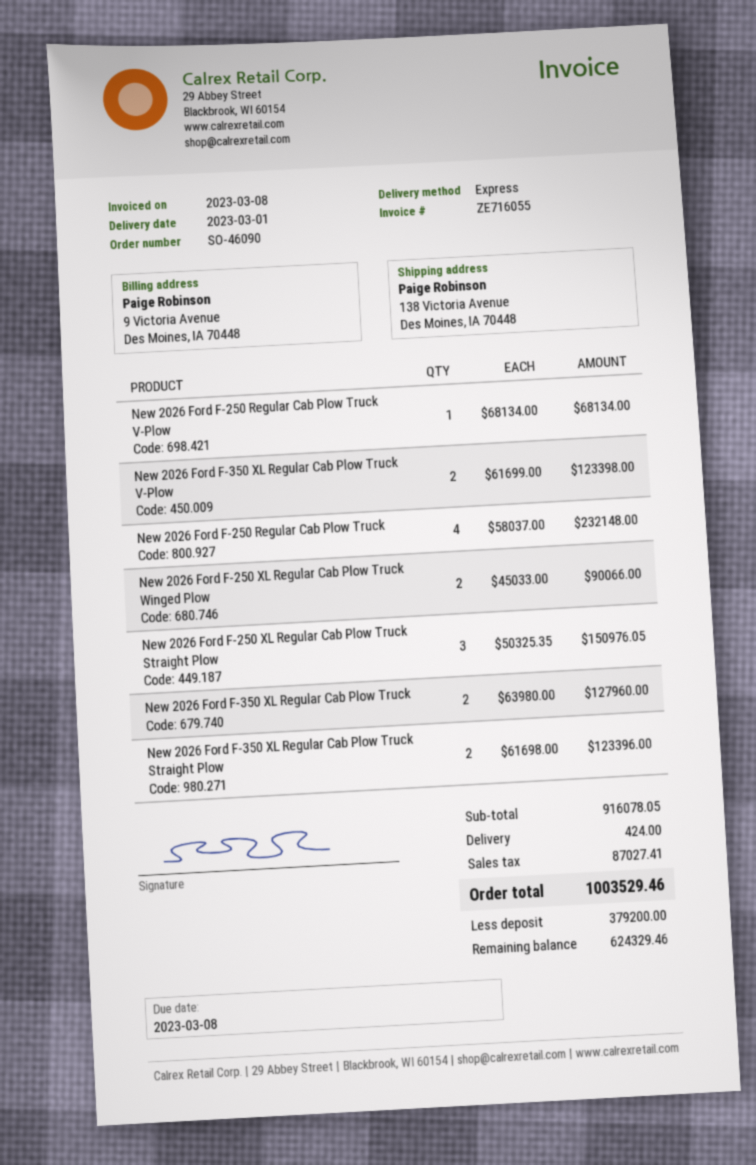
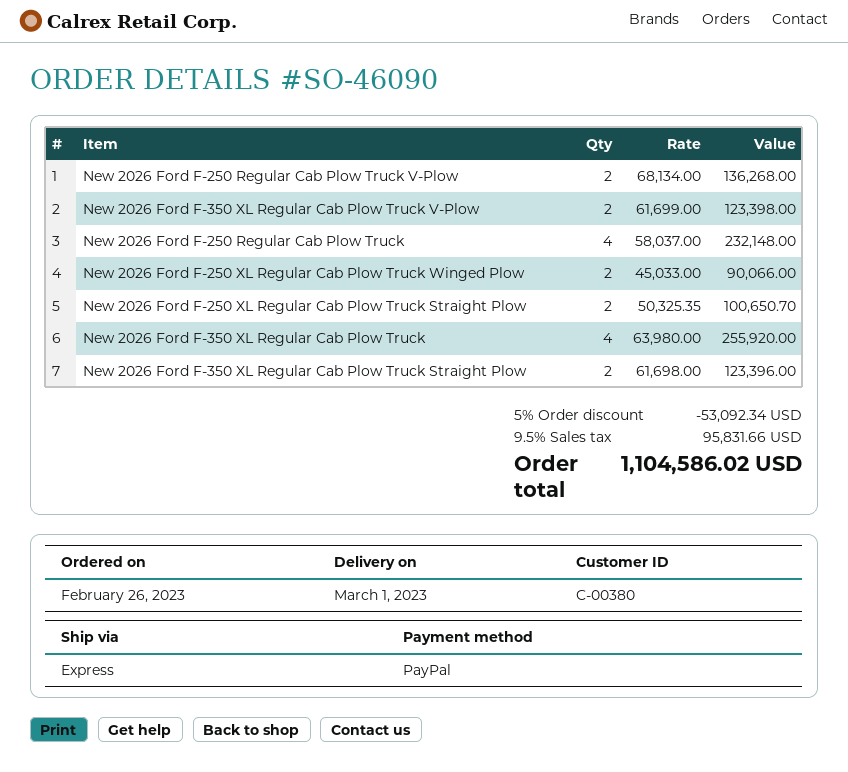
New 2026 Ford F-250 Regular Cab Plow Truck V-Plow: 1 x 68134.00 = 68134.00 -> 2 x 68134.00 = 136268.00
New 2026 Ford F-250 XL Regular Cab Plow Truck Straight Plow: 3 x 50325.35 = 150976.05 -> 2 x 50325.35 = 100650.70
New 2026 Ford F-350 XL Regular Cab Plow Truck: 2 x 63980.00 = 127960.00 -> 4 x 63980.00 = 255920.00
discount: none -> 5% = 53092.34
shipping: 424.00 -> none
tax: 87027.41 -> 95831.66
total: 1003529.46 -> 1104586.02

